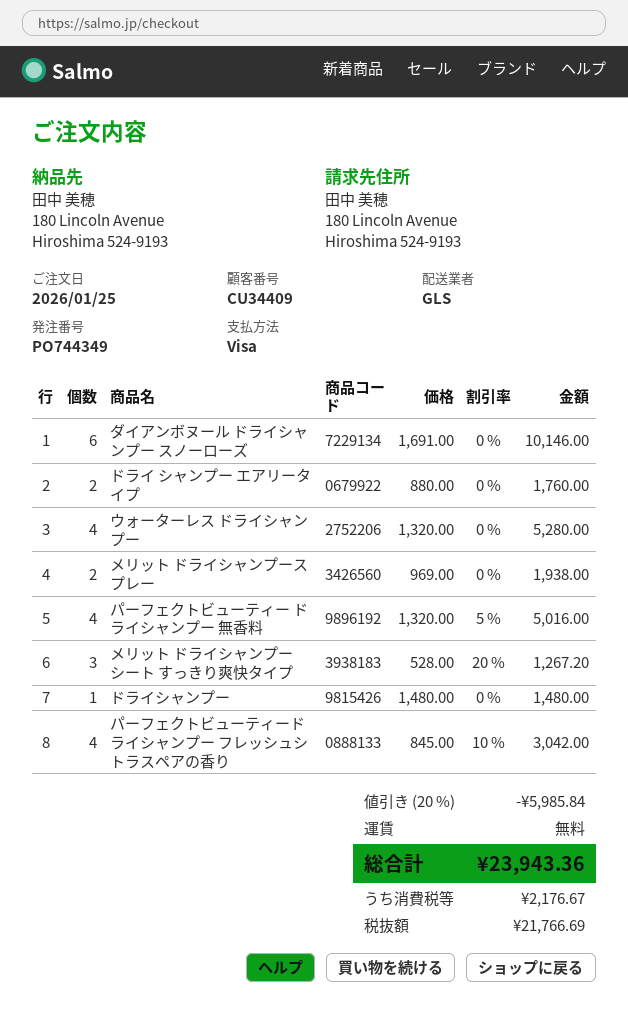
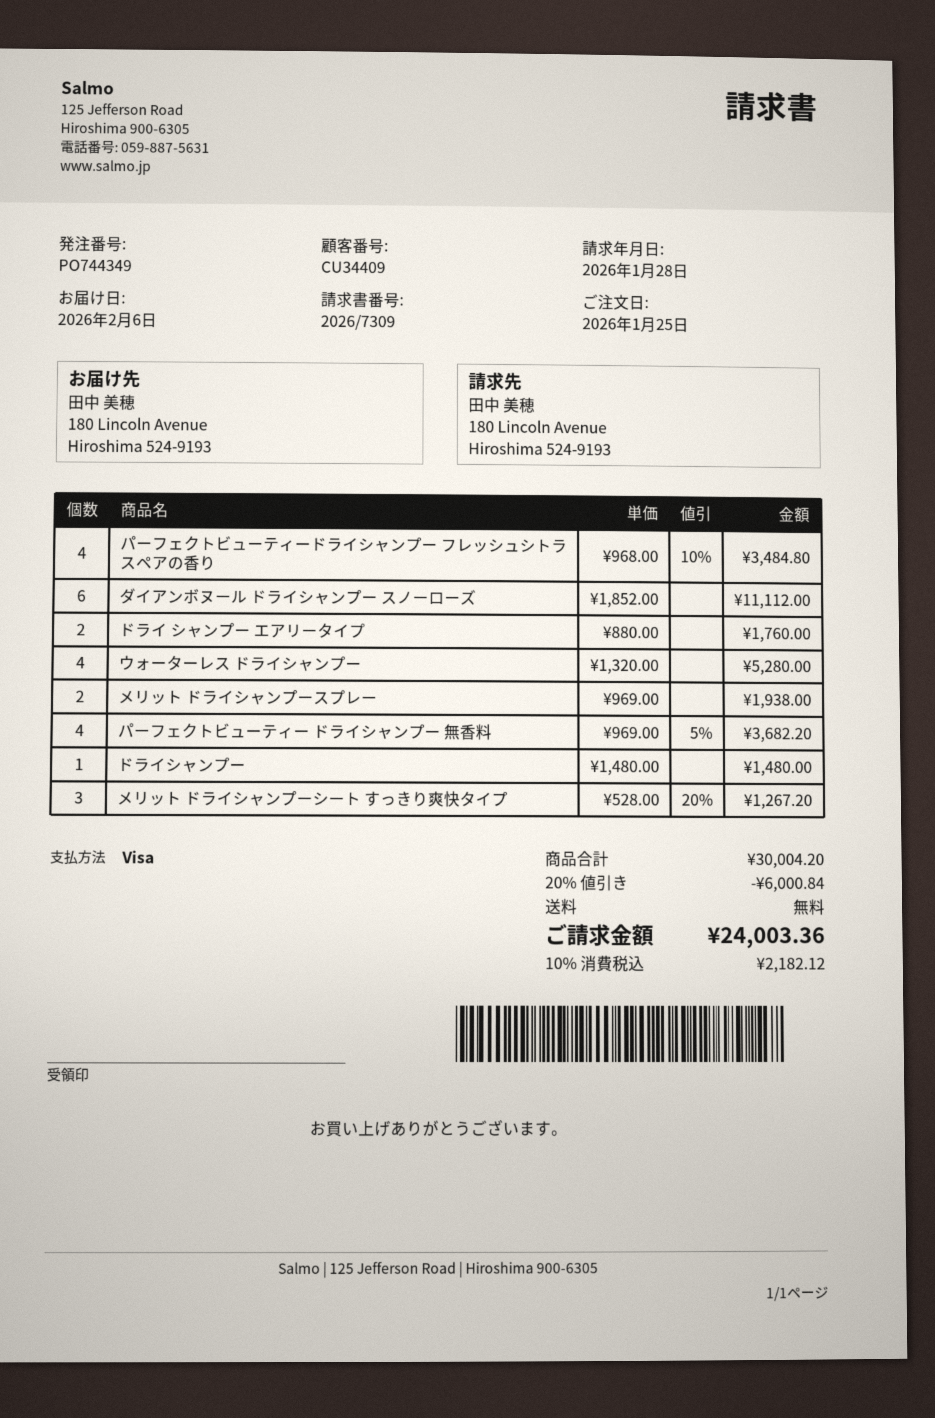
ダイアンボヌール ドライシャンプー スノーローズ: 6 x 1691.00 = 10146.00 -> 6 x 1852.00 = 11112.00
パーフェクトビューティー ドライシャンプー 無香料: 4 x 1320.00 - 5% = 5016.00 -> 4 x 969.00 - 5% = 3682.20
パーフェクトビューティードライシャンプー フレッシュシトラスペアの香り: 4 x 845.00 - 10% = 3042.00 -> 4 x 968.00 - 10% = 3484.80
discount: 20% = 5985.84 -> 20% = 6000.84
tax: 2176.67 -> 2182.12
total: 23943.36 -> 24003.36

